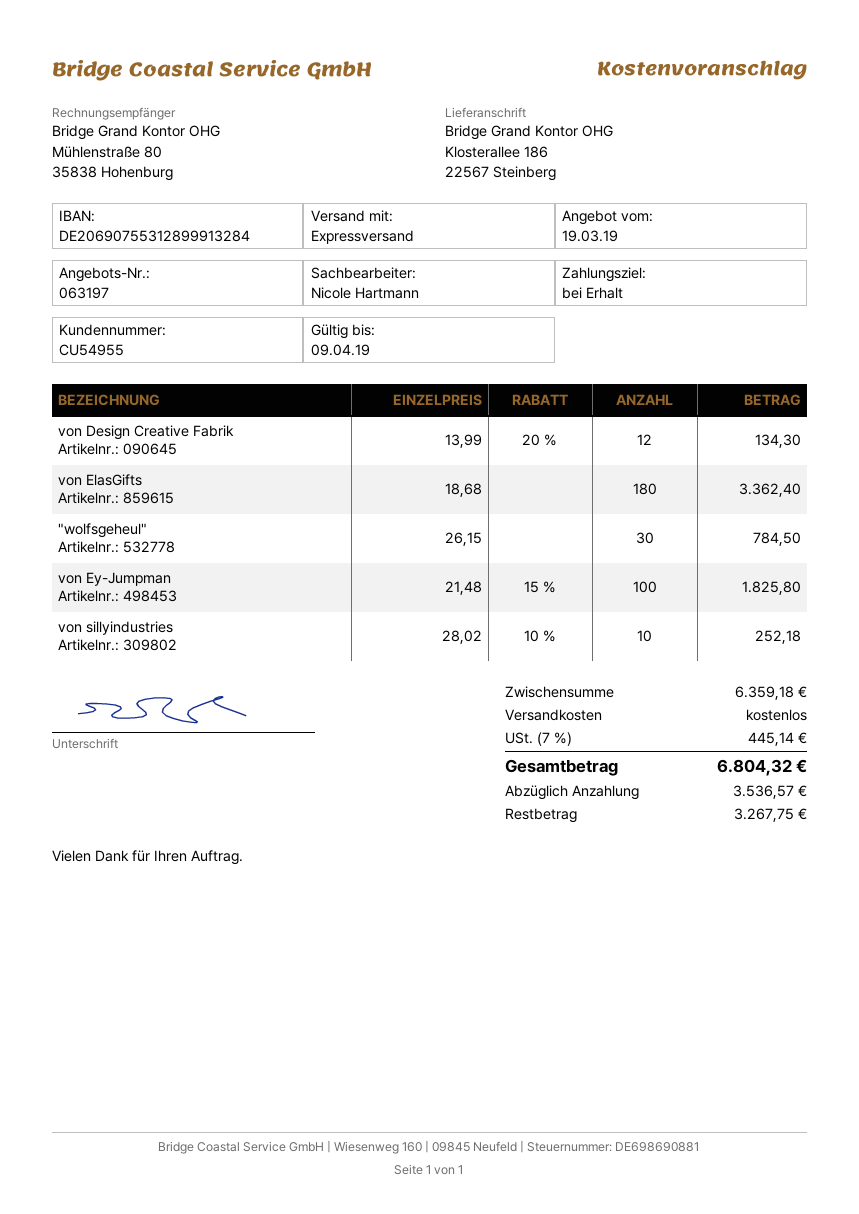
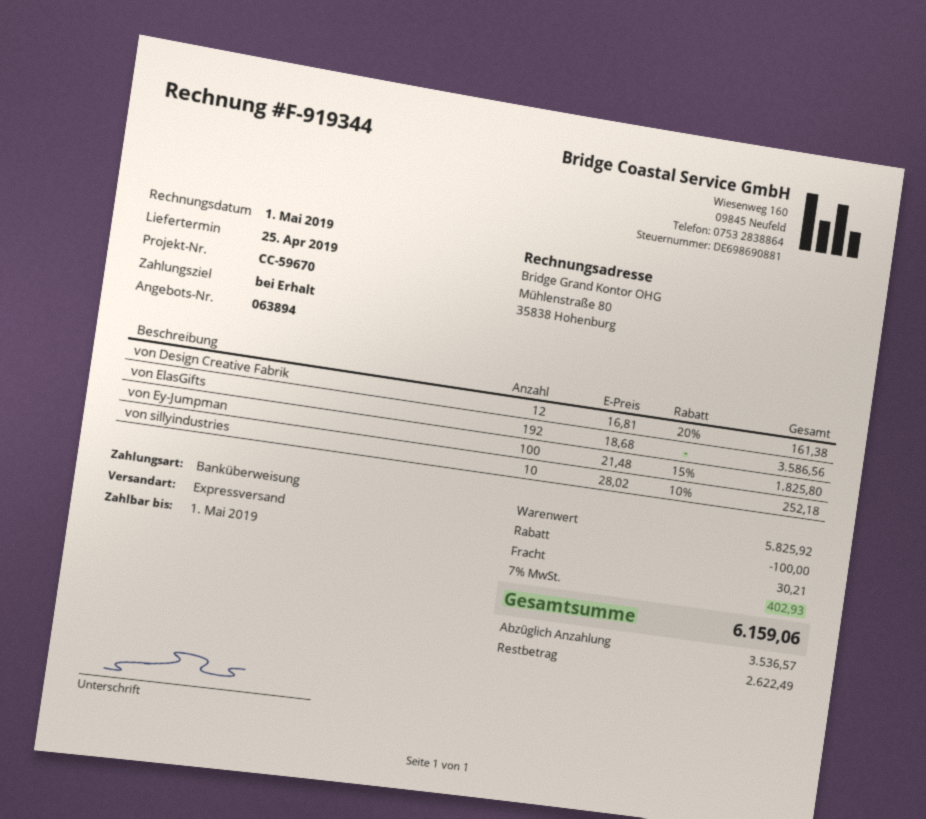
quote number: 063197 -> 063894
von Design Creative Fabrik: 12 x 13.99 - 20% = 134.30 -> 12 x 16.81 - 20% = 161.38
von ElasGifts: 180 x 18.68 = 3362.40 -> 192 x 18.68 = 3586.56
"wolfsgeheul": 30 x 26.15 = 784.50 -> none
subtotal: 6359.18 -> 5825.92
discount: none -> 100.00
shipping: 0.00 -> 30.21
tax: 7% = 445.14 -> 7% = 402.93
total: 6804.32 -> 6159.06
balance: 3267.75 -> 2622.49

